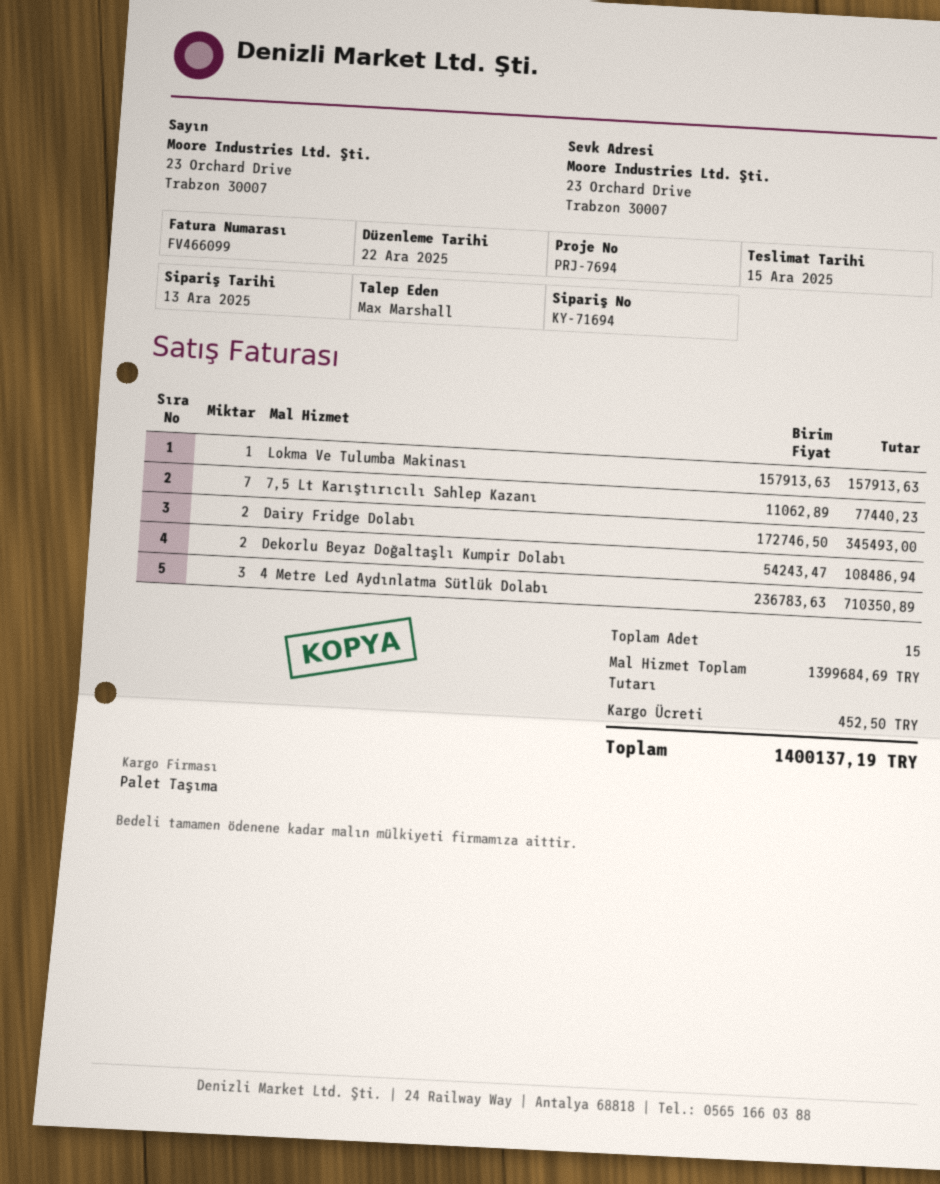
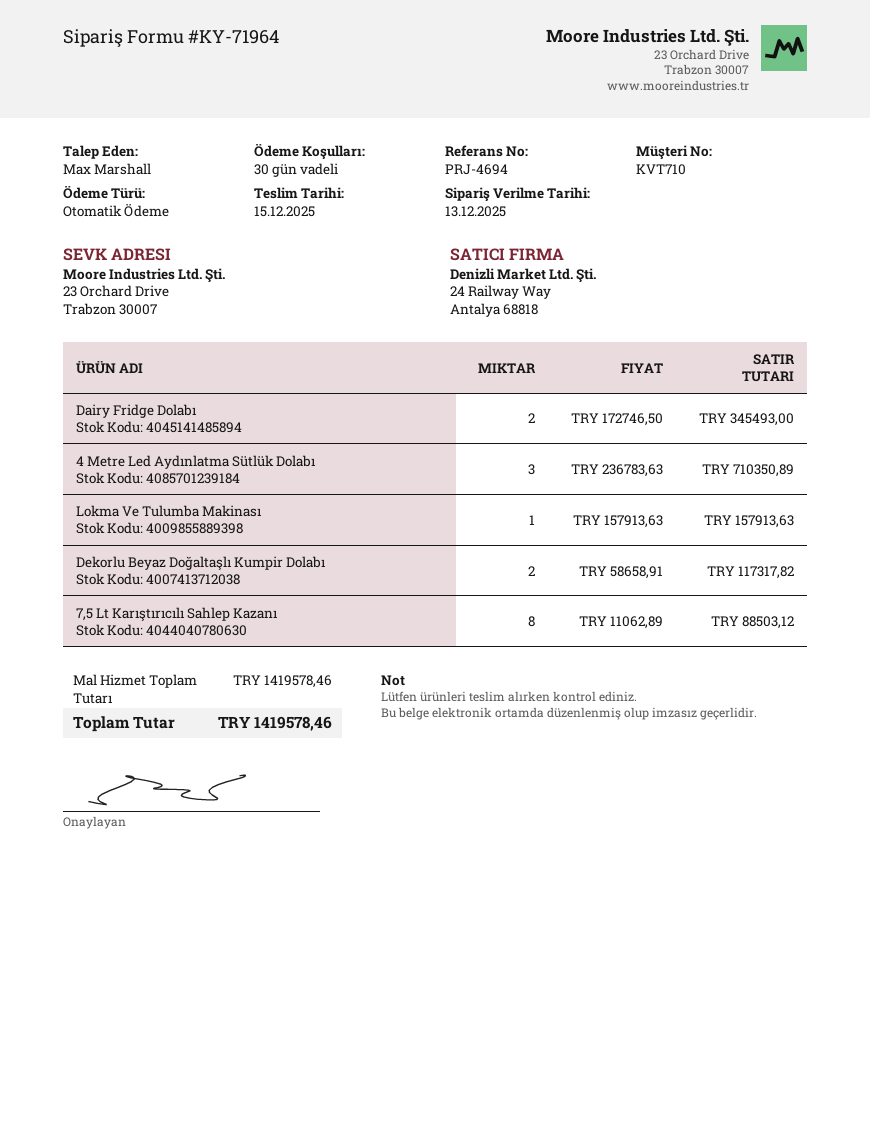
order number: KY-71694 -> KY-71964
reference: PRJ-7694 -> PRJ-4694
7,5 Lt Karıştırıcılı Sahlep Kazanı: 7 x 11062.89 = 77440.23 -> 8 x 11062.89 = 88503.12
Dekorlu Beyaz Doğaltaşlı Kumpir Dolabı: 2 x 54243.47 = 108486.94 -> 2 x 58658.91 = 117317.82
subtotal: 1399684.69 -> 1419578.46
shipping: 452.50 -> none
total: 1400137.19 -> 1419578.46

